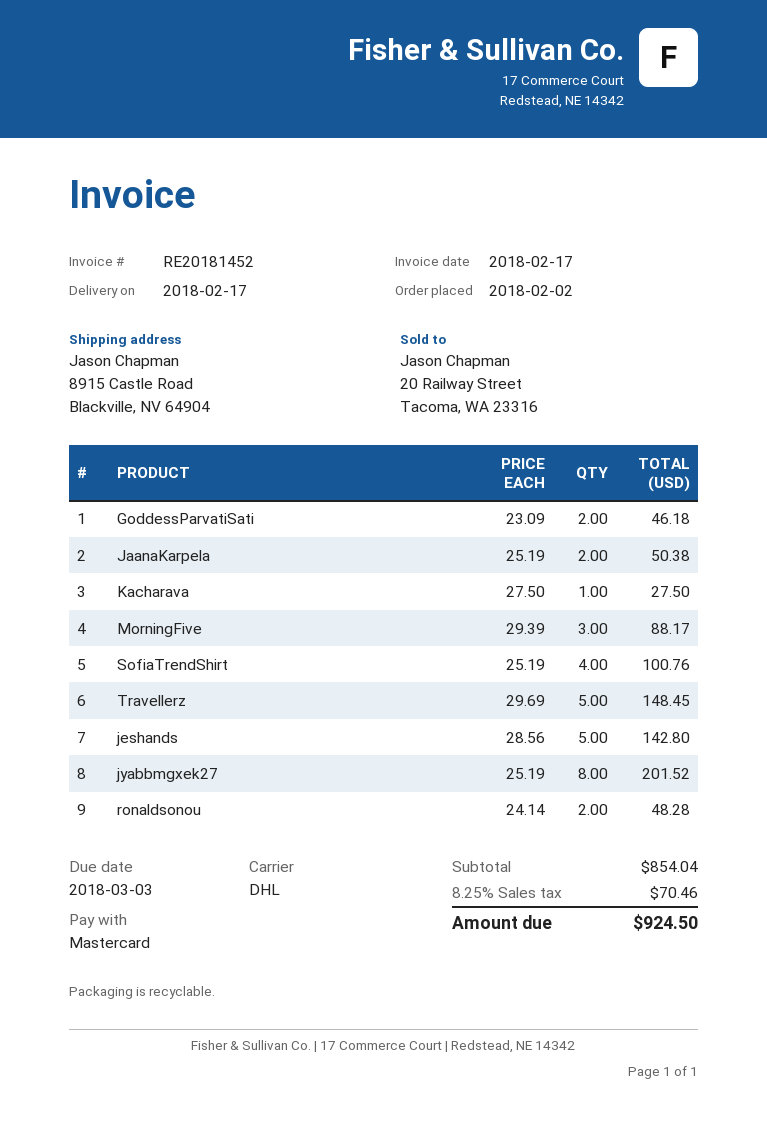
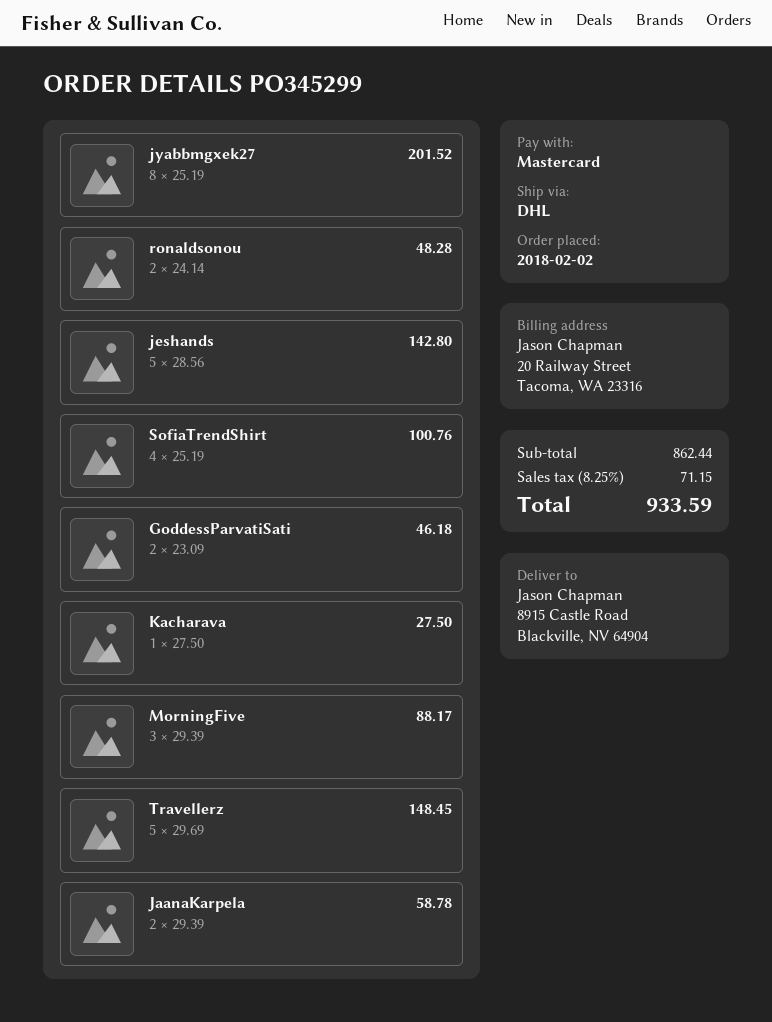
JaanaKarpela: 2 x 25.19 = 50.38 -> 2 x 29.39 = 58.78
subtotal: 854.04 -> 862.44
tax: 8.25% = 70.46 -> 8.25% = 71.15
total: 924.50 -> 933.59

